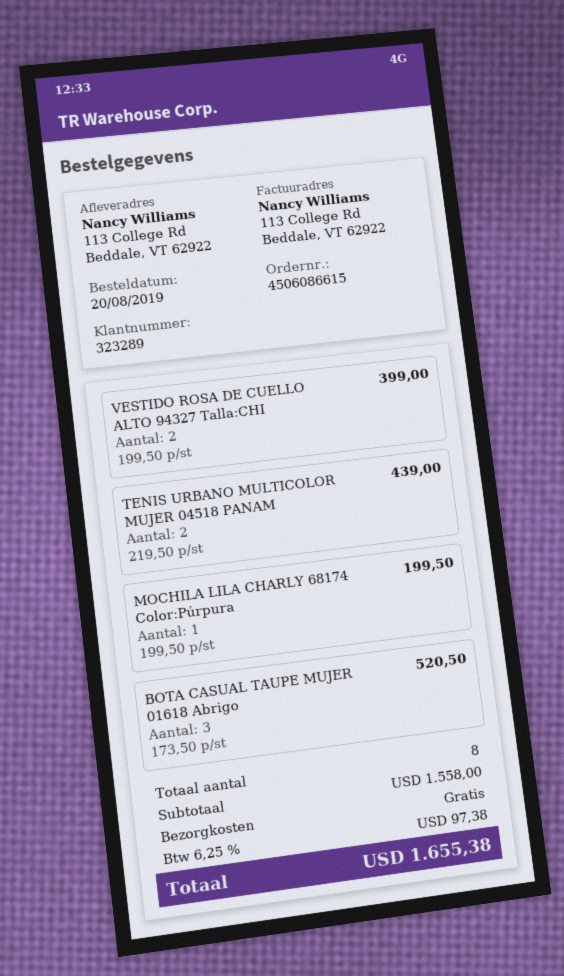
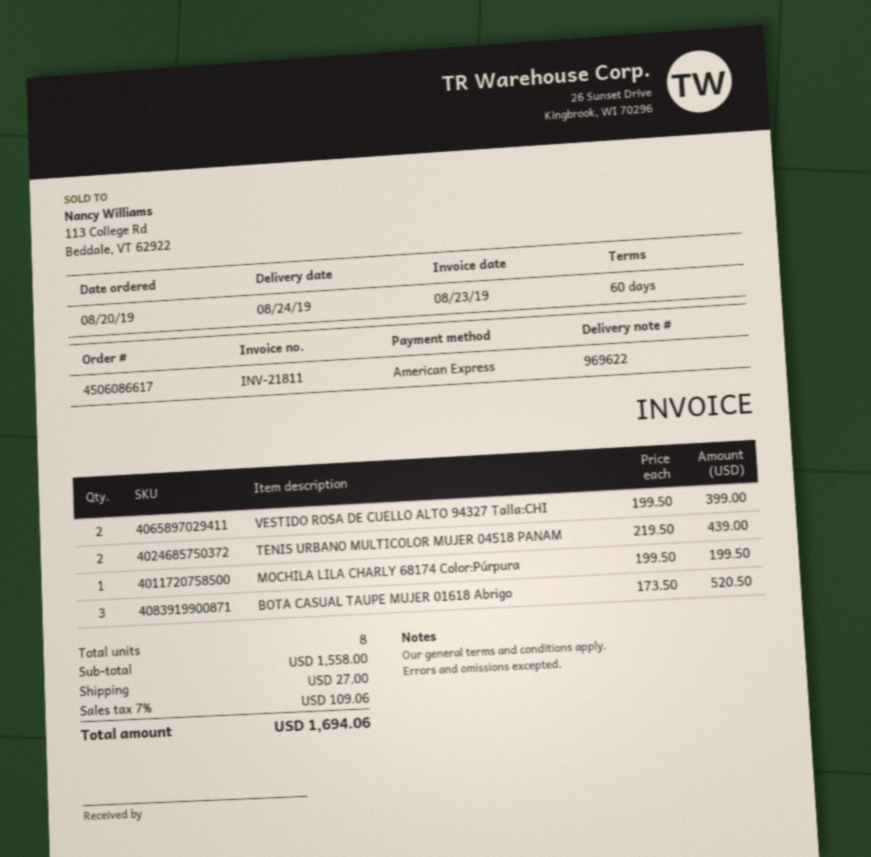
order number: 4506086615 -> 4506086617
shipping: 0.00 -> 27.00
tax: 6.25% = 97.38 -> 7% = 109.06
total: 1655.38 -> 1694.06

